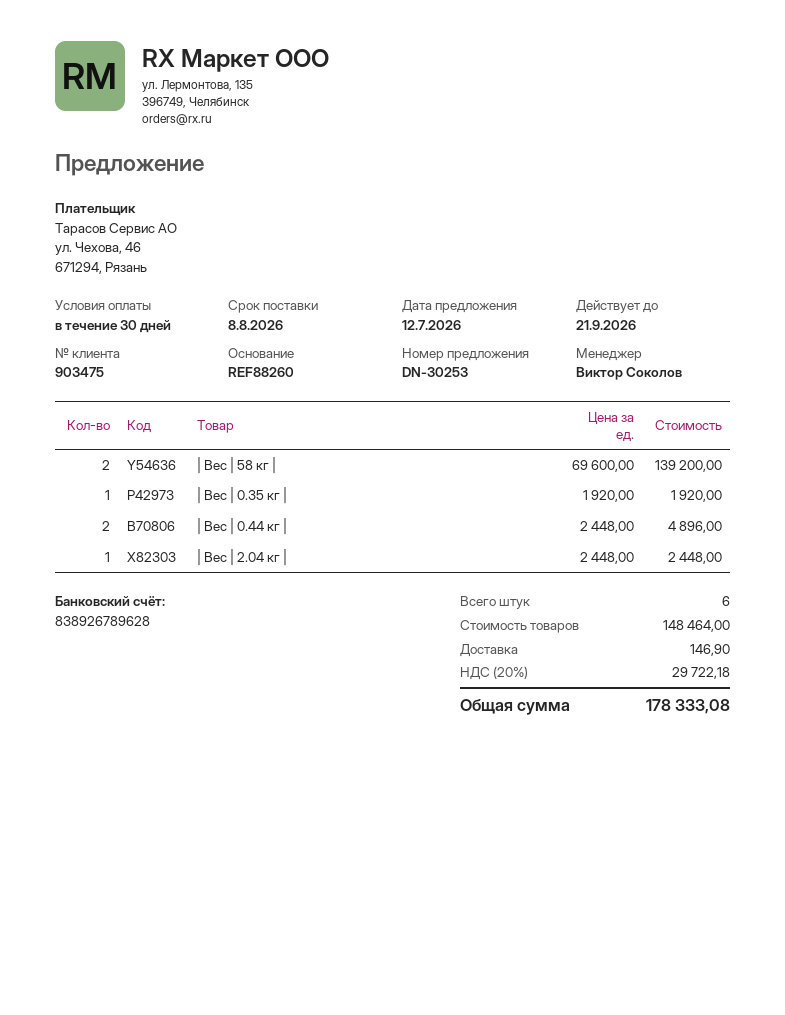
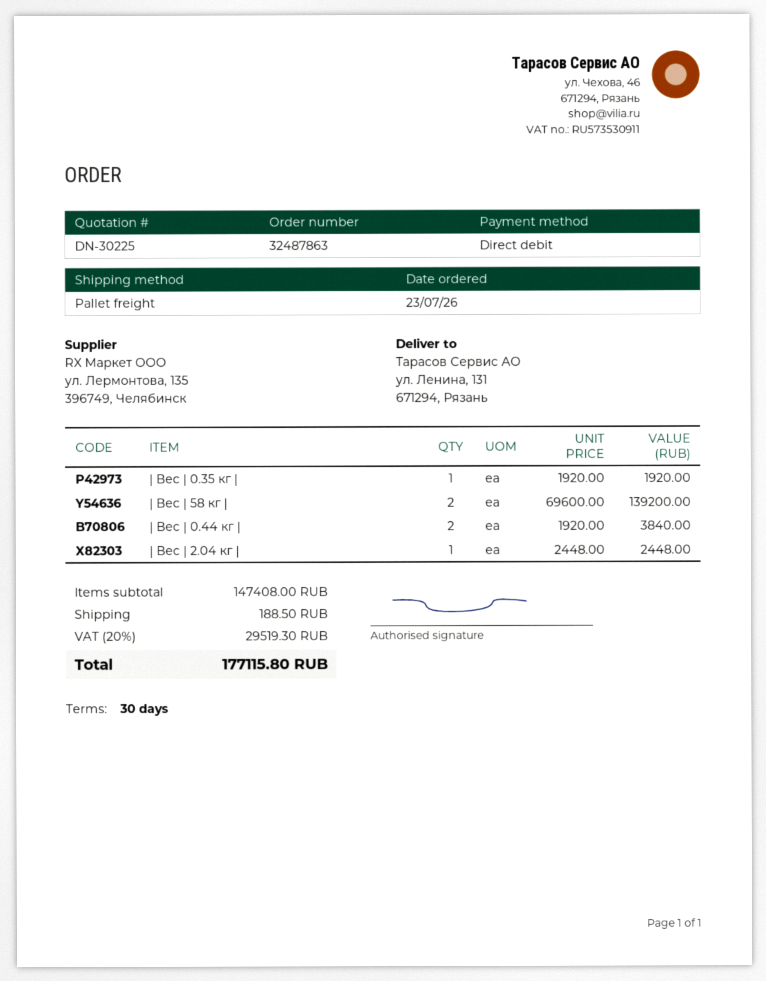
quote number: DN-30253 -> DN-30225
| Вес | 0.44 кг |: 2 x 2448.00 = 4896.00 -> 2 x 1920.00 = 3840.00
subtotal: 148464.00 -> 147408.00
shipping: 146.90 -> 188.50
tax: 20% = 29722.18 -> 20% = 29519.30
total: 178333.08 -> 177115.80

